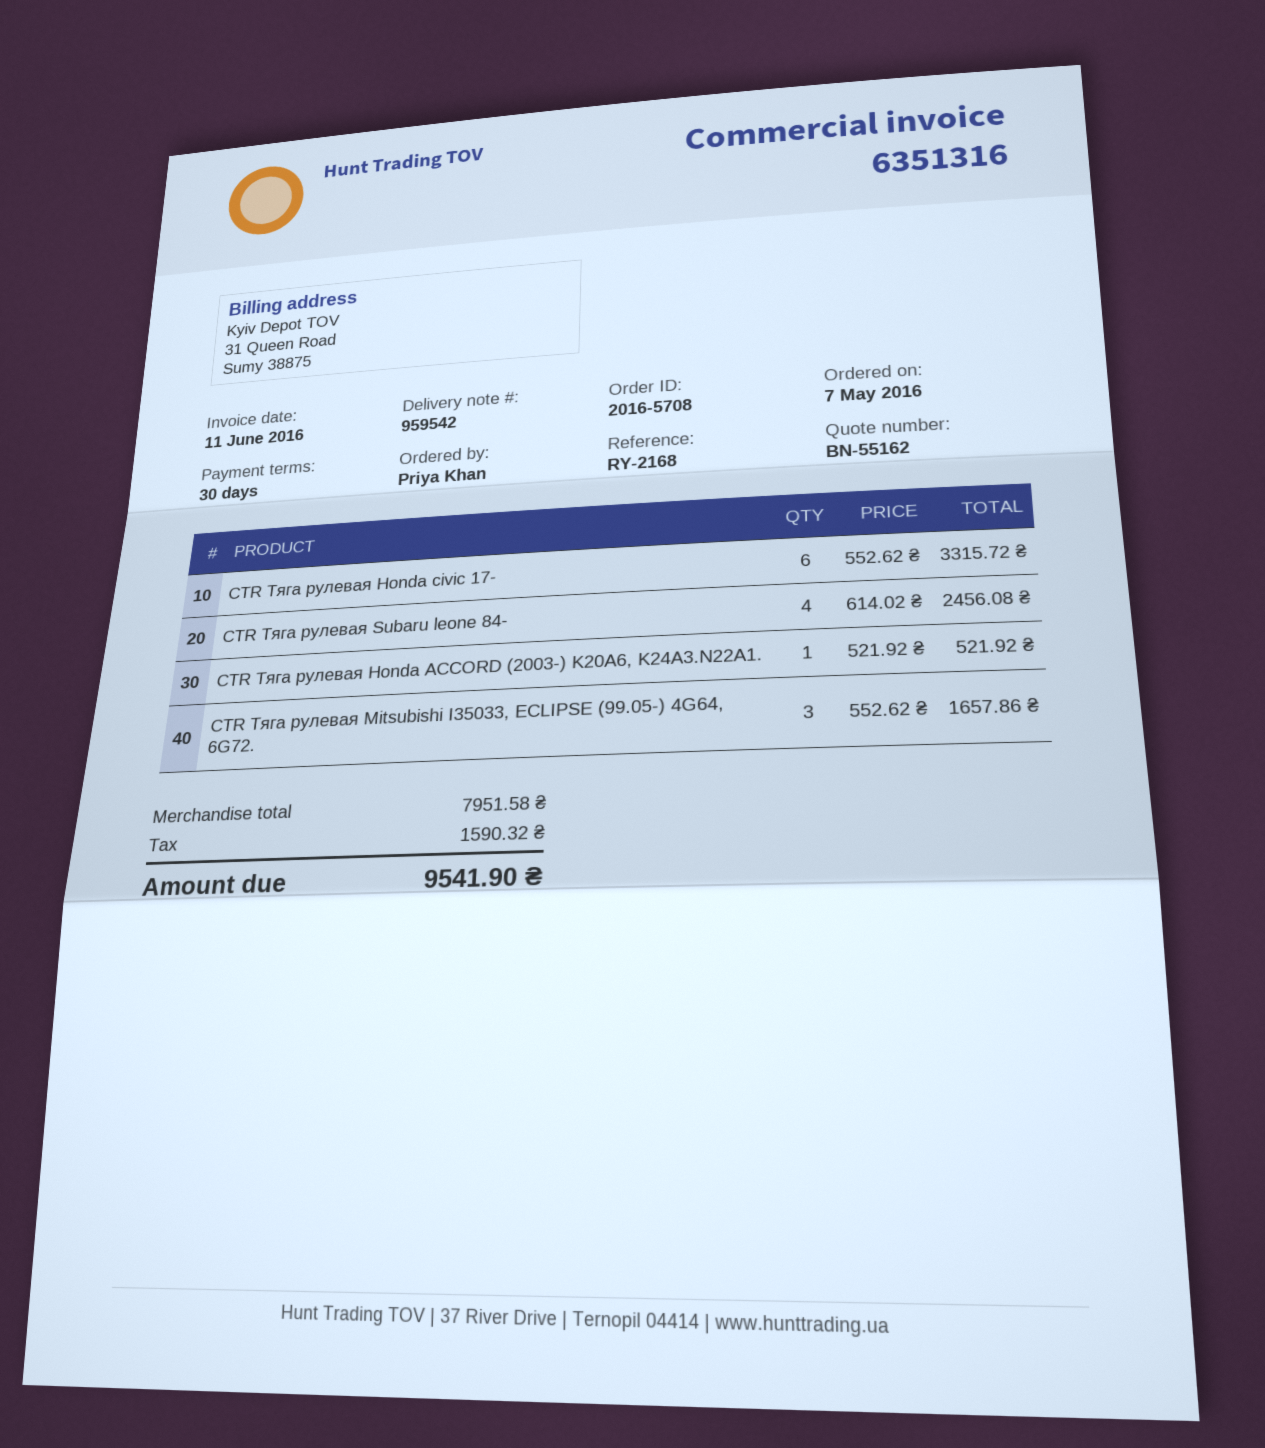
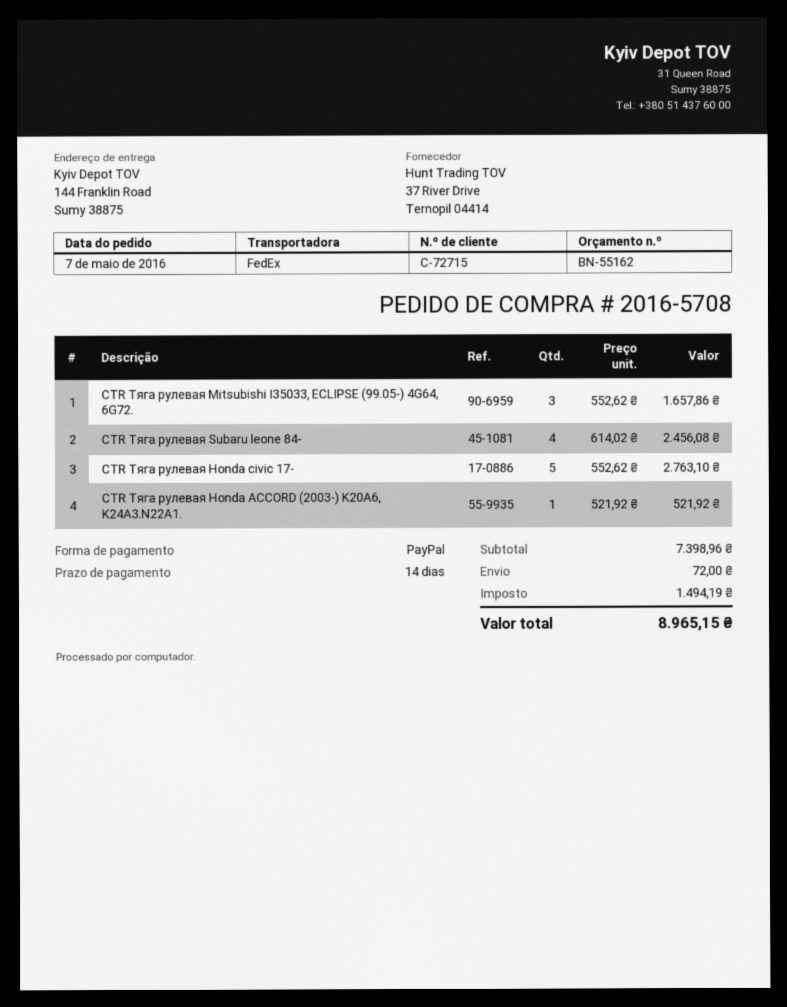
payment terms: 30 days -> 14 days
CTR Тяга рулевая Honda civic 17-: 6 x 552.62 = 3315.72 -> 5 x 552.62 = 2763.10
subtotal: 7951.58 -> 7398.96
shipping: none -> 72.00
tax: 1590.32 -> 1494.19
total: 9541.90 -> 8965.15

